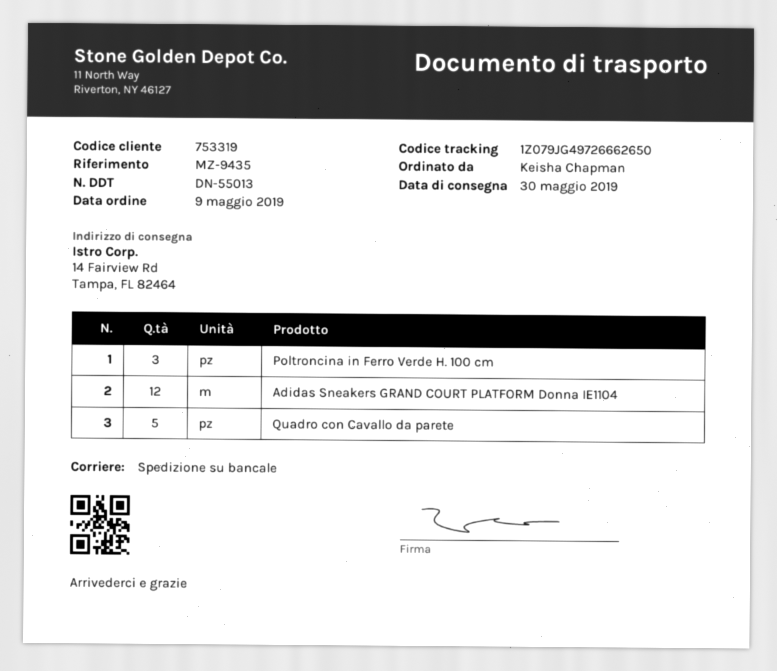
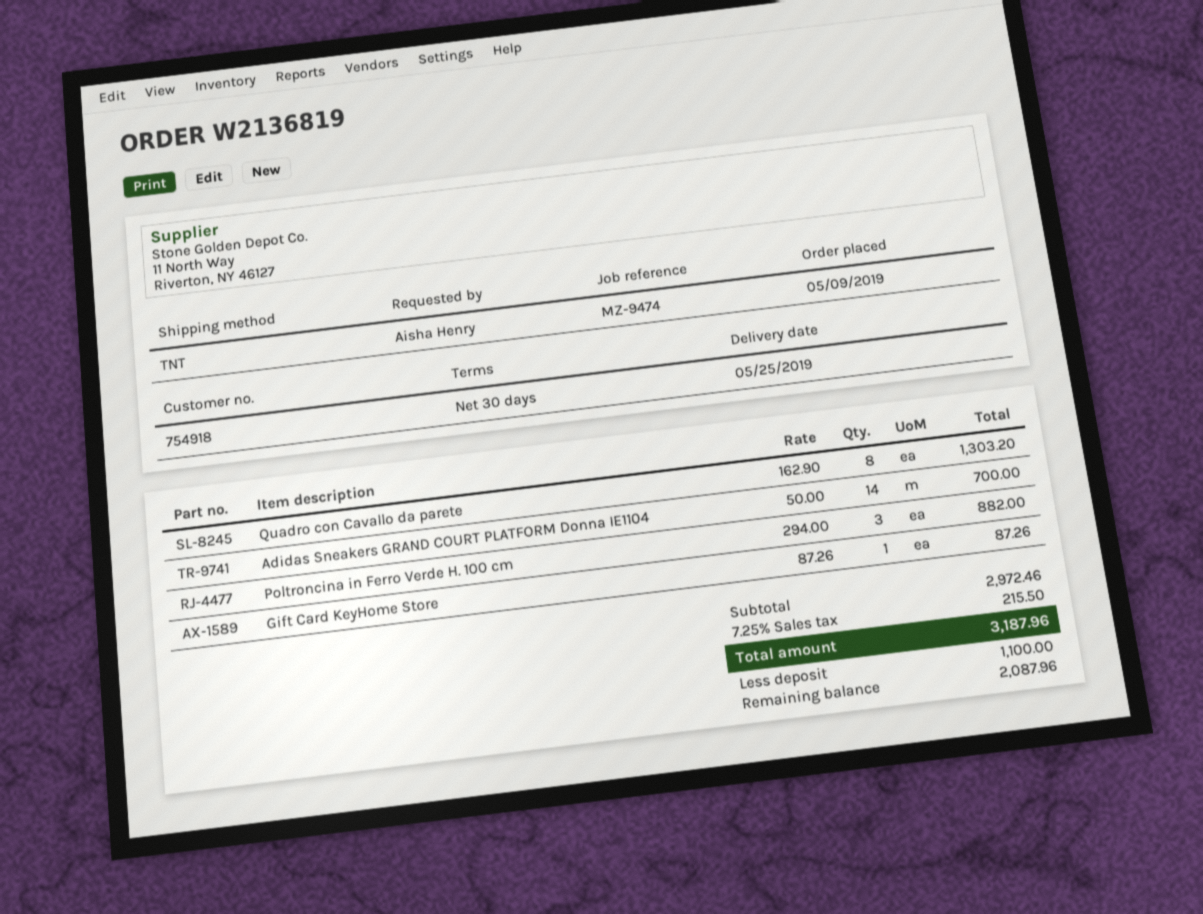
delivery date: 2019-05-30 -> 2019-05-25
customer number: 753319 -> 754918
reference: MZ-9435 -> MZ-9474
ordered by: Keisha Chapman -> Aisha Henry
shipping method: pallet freight -> TNT
Adidas Sneakers GRAND COURT PLATFORM Donna IE1104: 12 -> 14
Quadro con Cavallo da parete: 5 -> 8
Gift Card KeyHome Store: none -> 1

